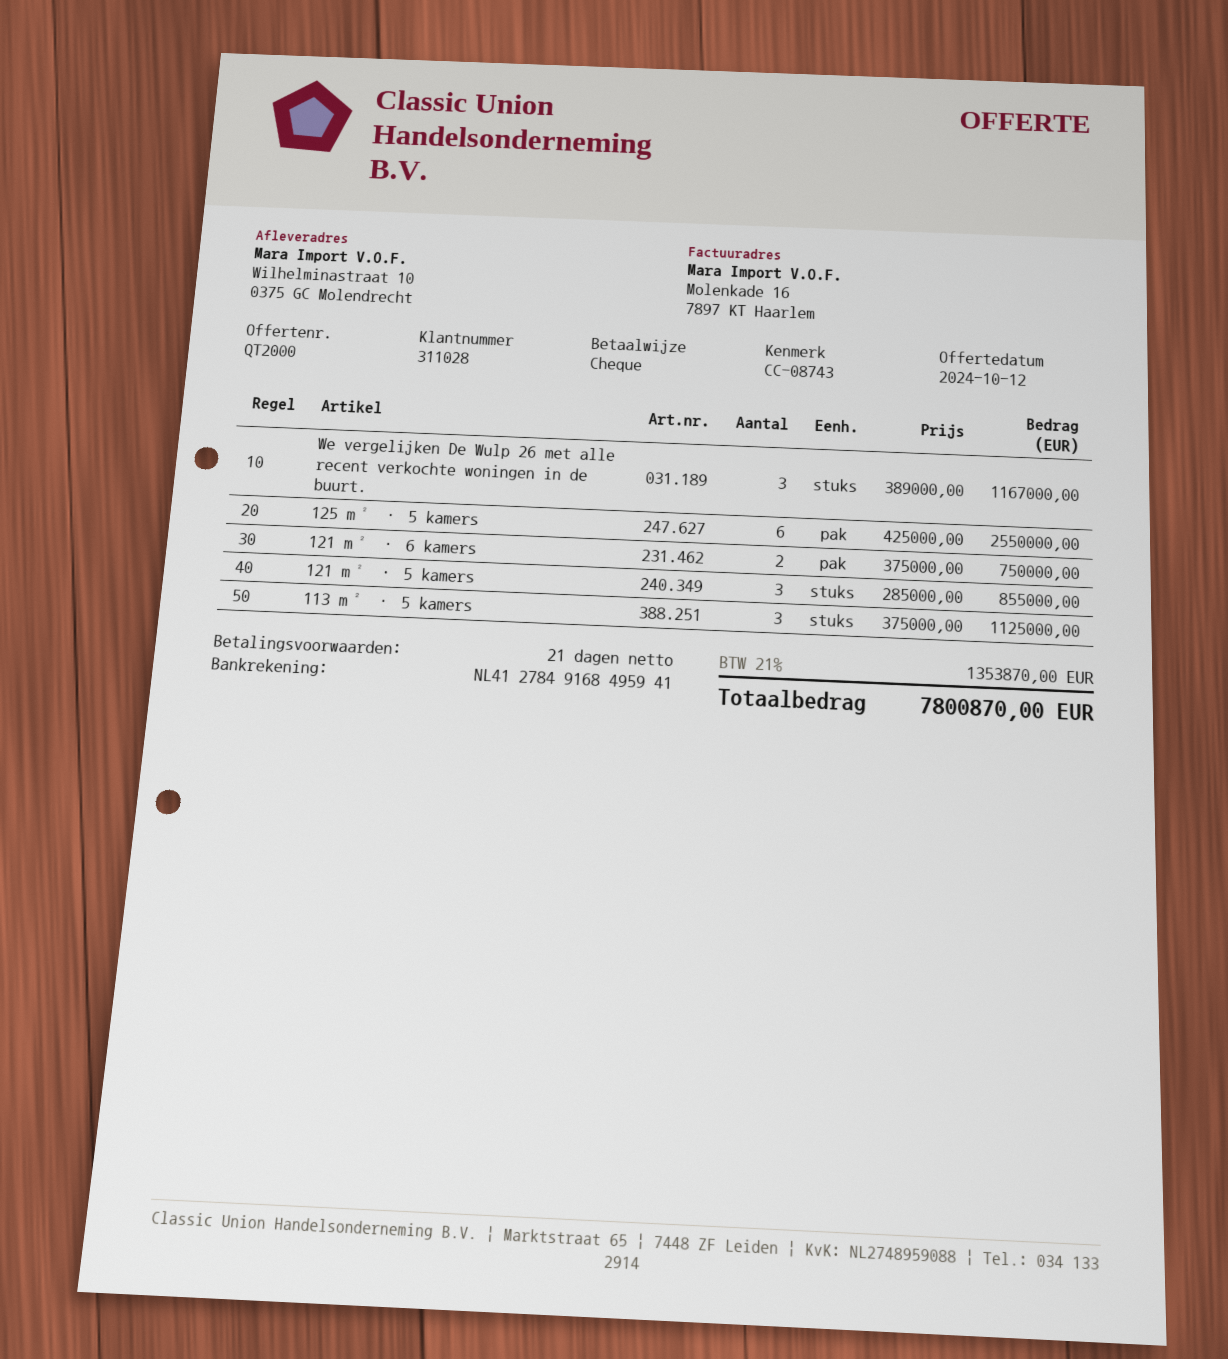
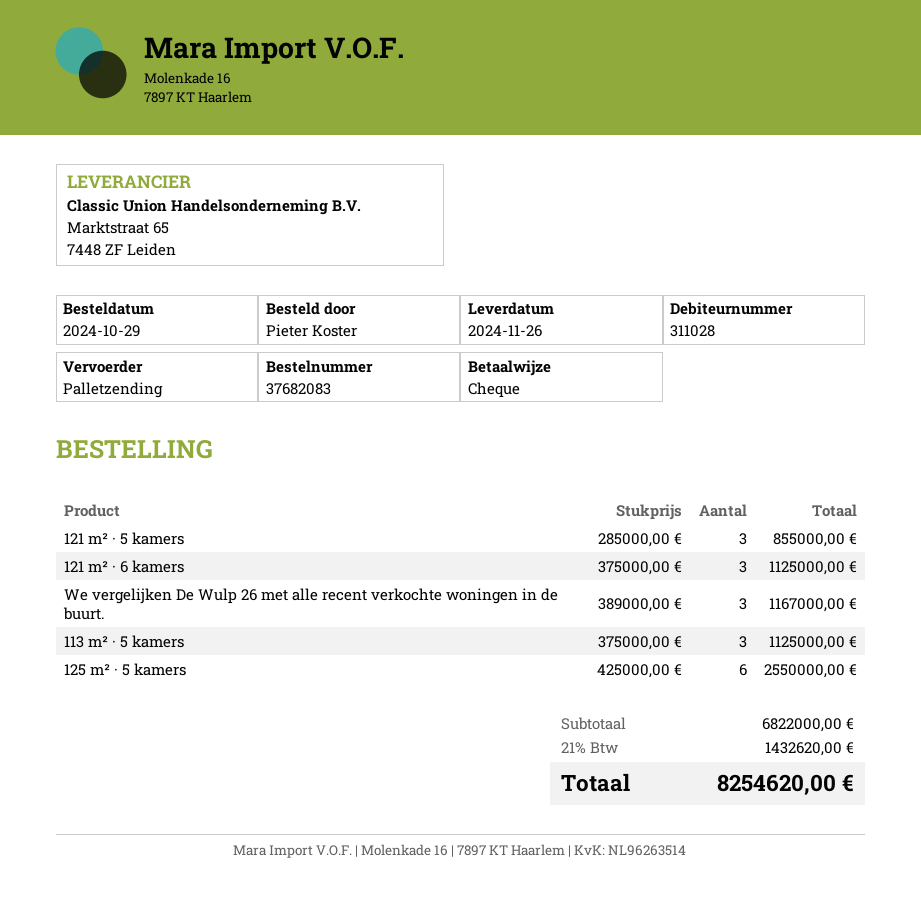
121 m² · 6 kamers: 2 x 375000.00 = 750000.00 -> 3 x 375000.00 = 1125000.00
tax: 21% = 1353870.00 -> 21% = 1432620.00
total: 7800870.00 -> 8254620.00

